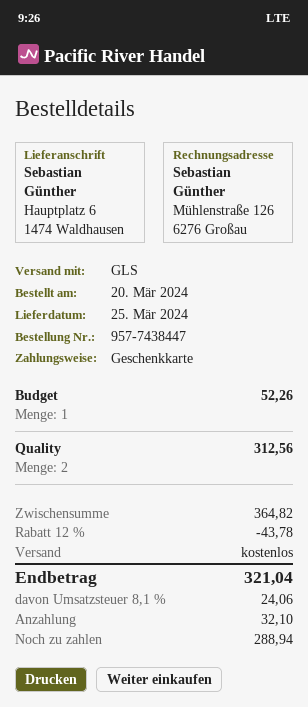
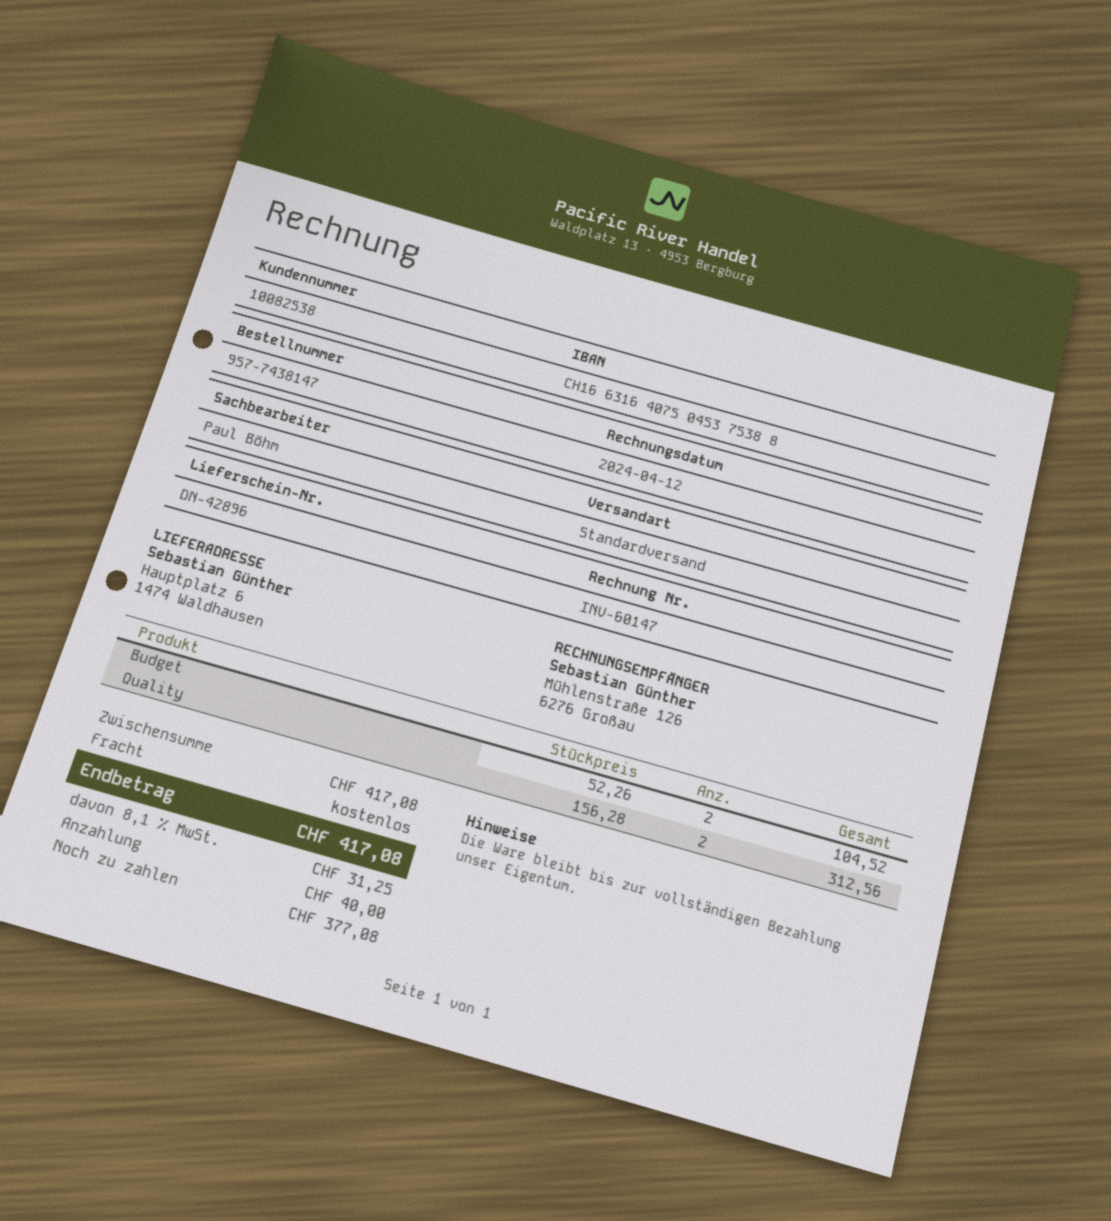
order number: 957-7438447 -> 957-7438147
shipping method: GLS -> standard
Budget: 1 for 52.26 -> 2 for 104.52
subtotal: 364.82 -> 417.08
discount: 12% = 43.78 -> none
tax: 8.1% = 24.06 -> 8.1% = 31.25
total: 321.04 -> 417.08
deposit: 32.10 -> 40.00
balance: 288.94 -> 377.08

